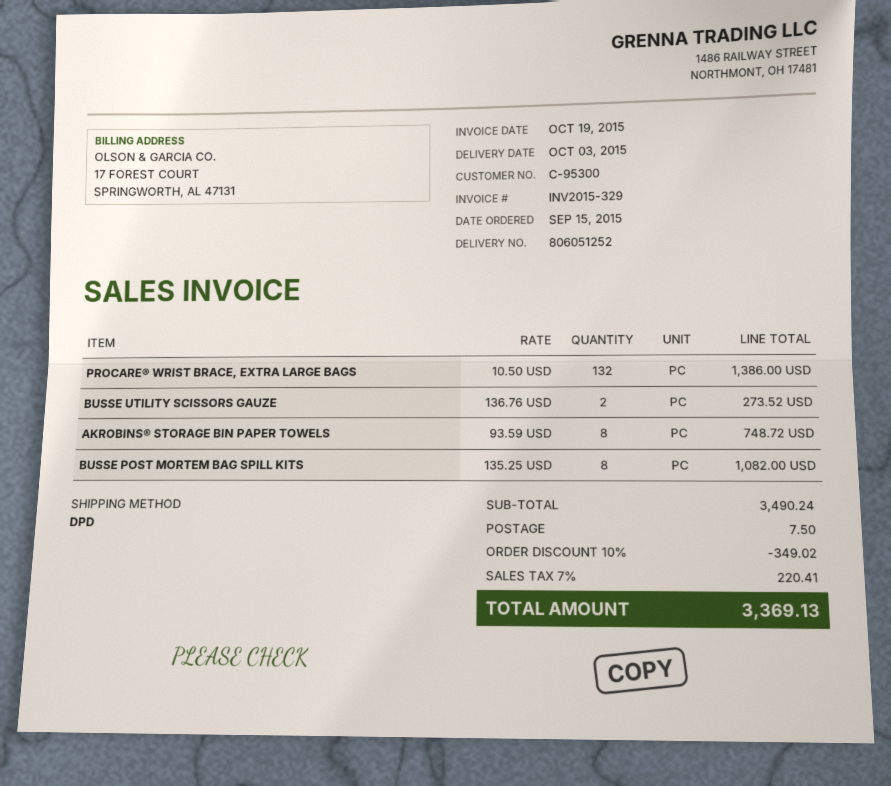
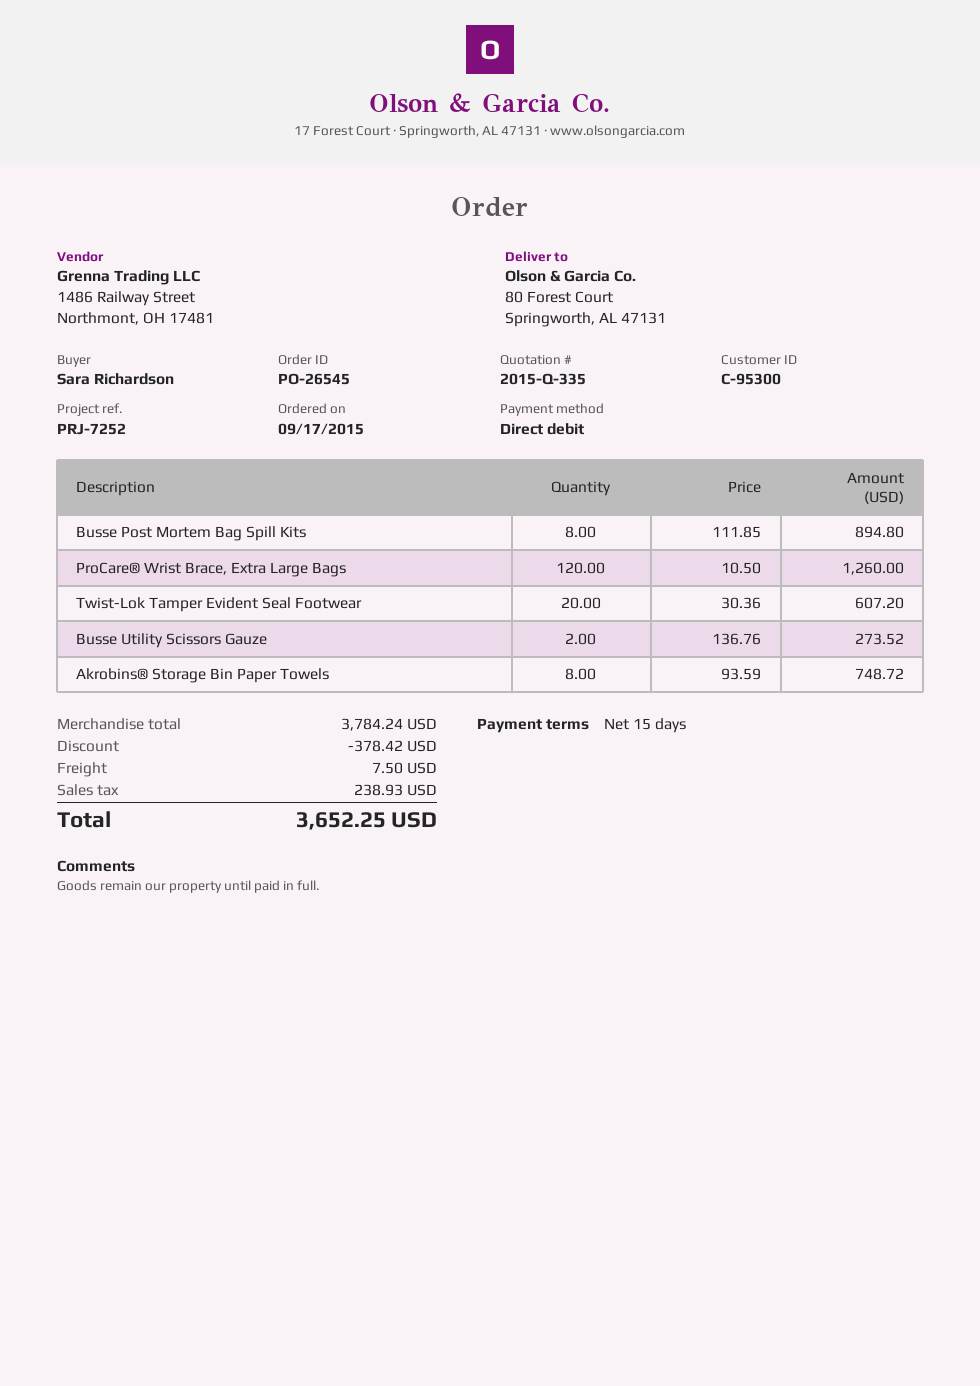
order date: 2015-09-15 -> 2015-09-17
PROCARE® WRIST BRACE, EXTRA LARGE BAGS: 132 x 10.50 = 1386.00 -> 120 x 10.50 = 1260.00
BUSSE POST MORTEM BAG SPILL KITS: 8 x 135.25 = 1082.00 -> 8 x 111.85 = 894.80
Twist-Lok Tamper Evident Seal Footwear: none -> 20 x 30.36 = 607.20
subtotal: 3490.24 -> 3784.24
discount: 349.02 -> 378.42
tax: 220.41 -> 238.93
total: 3369.13 -> 3652.25

